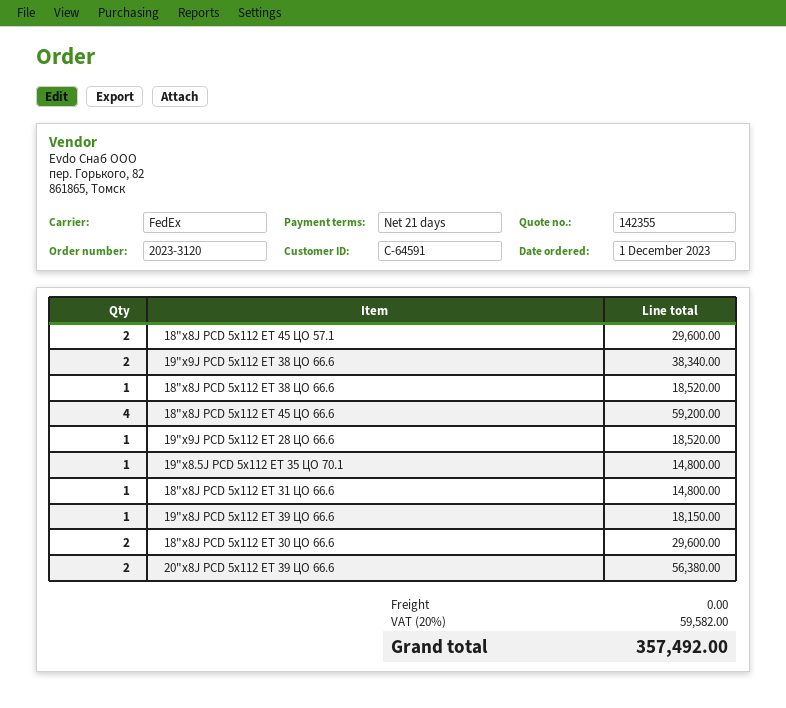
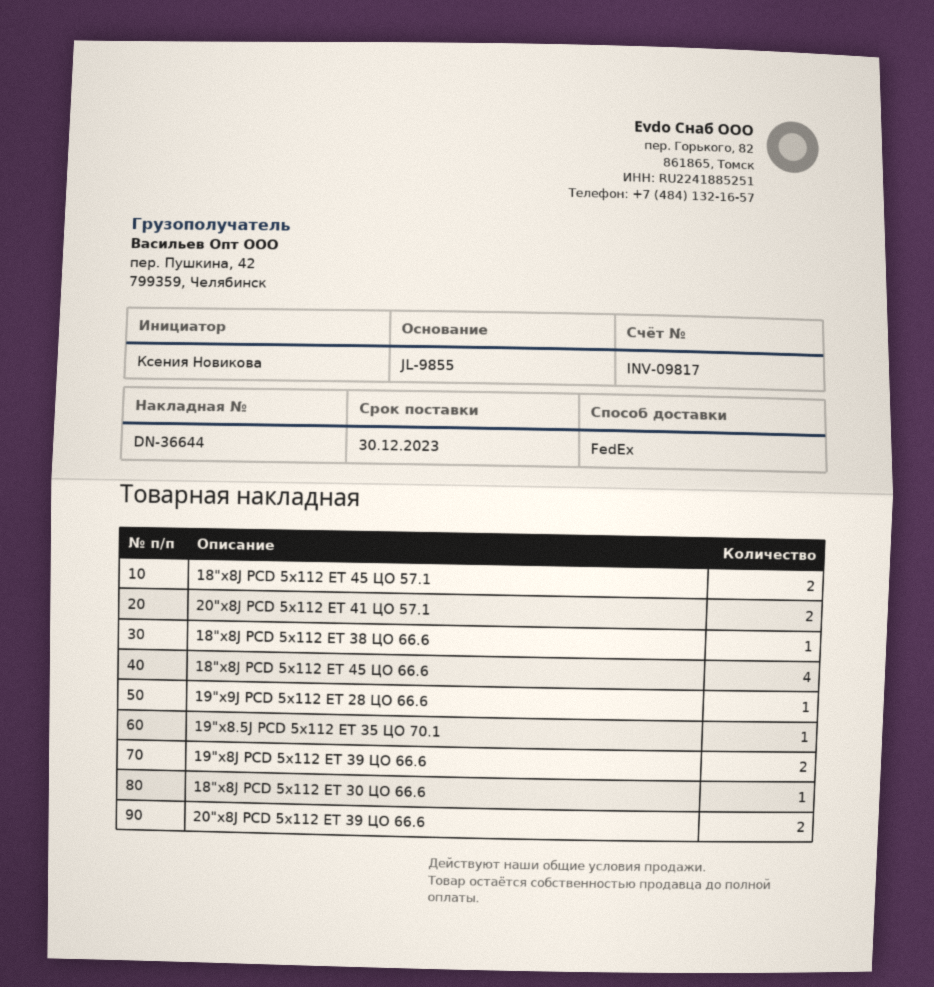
19"x9J PCD 5x112 ЕТ 38 ЦО 66.6: 2 -> none
18"x8J PCD 5x112 ЕТ 31 ЦО 66.6: 1 -> none
19"x8J PCD 5x112 ЕТ 39 ЦО 66.6: 1 -> 2
18"x8J PCD 5x112 ЕТ 30 ЦО 66.6: 2 -> 1
20"x8J PCD 5x112 ЕТ 41 ЦО 57.1: none -> 2

